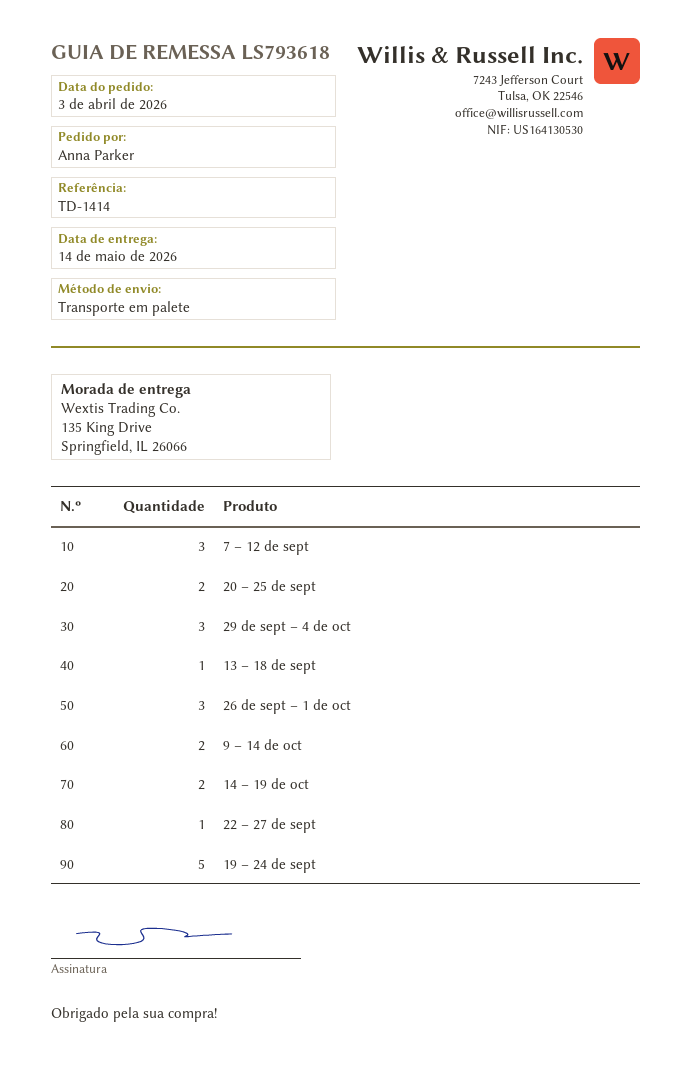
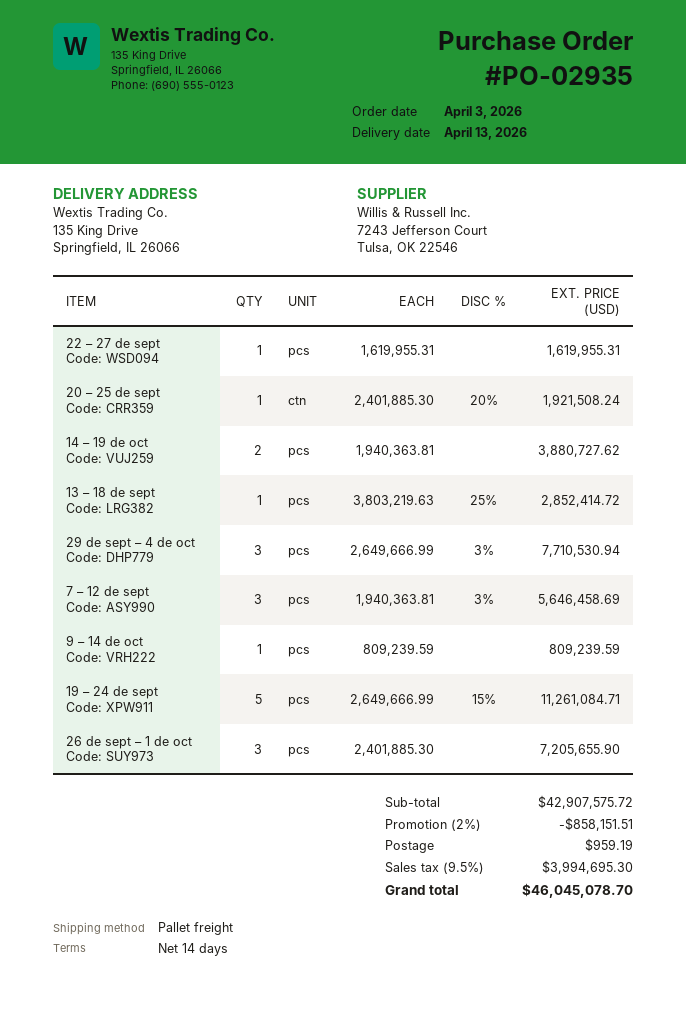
delivery date: 2026-05-14 -> 2026-04-13
20 – 25 de sept: 2 -> 1
9 – 14 de oct: 2 -> 1

